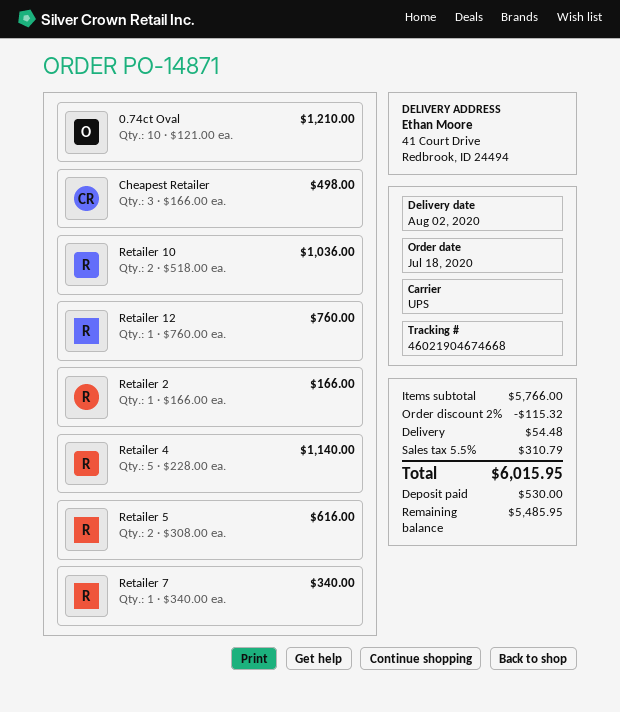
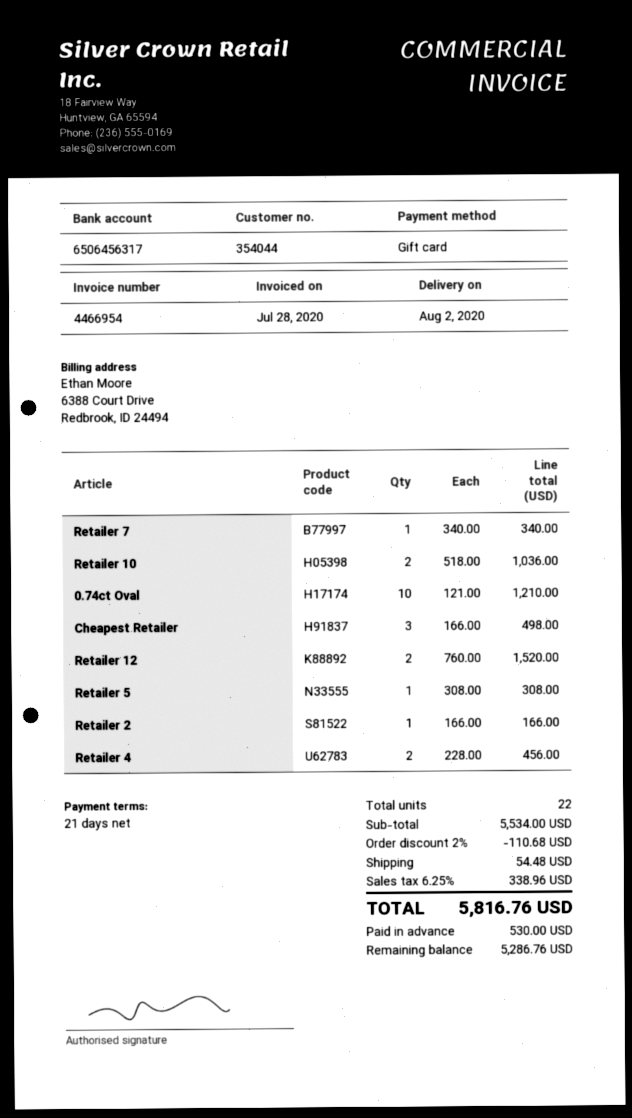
Retailer 12: 1 x 760.00 = 760.00 -> 2 x 760.00 = 1520.00
Retailer 4: 5 x 228.00 = 1140.00 -> 2 x 228.00 = 456.00
Retailer 5: 2 x 308.00 = 616.00 -> 1 x 308.00 = 308.00
subtotal: 5766.00 -> 5534.00
discount: 2% = 115.32 -> 2% = 110.68
tax: 5.5% = 310.79 -> 6.25% = 338.96
total: 6015.95 -> 5816.76
balance: 5485.95 -> 5286.76

